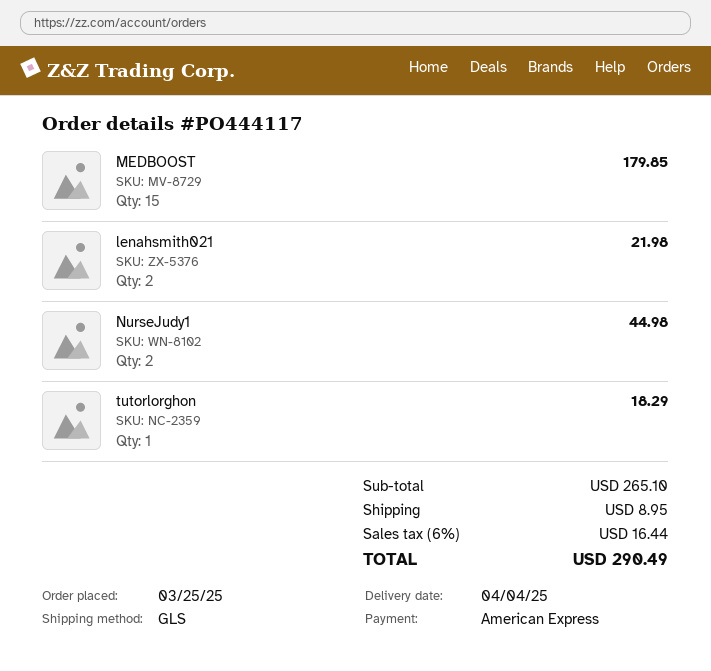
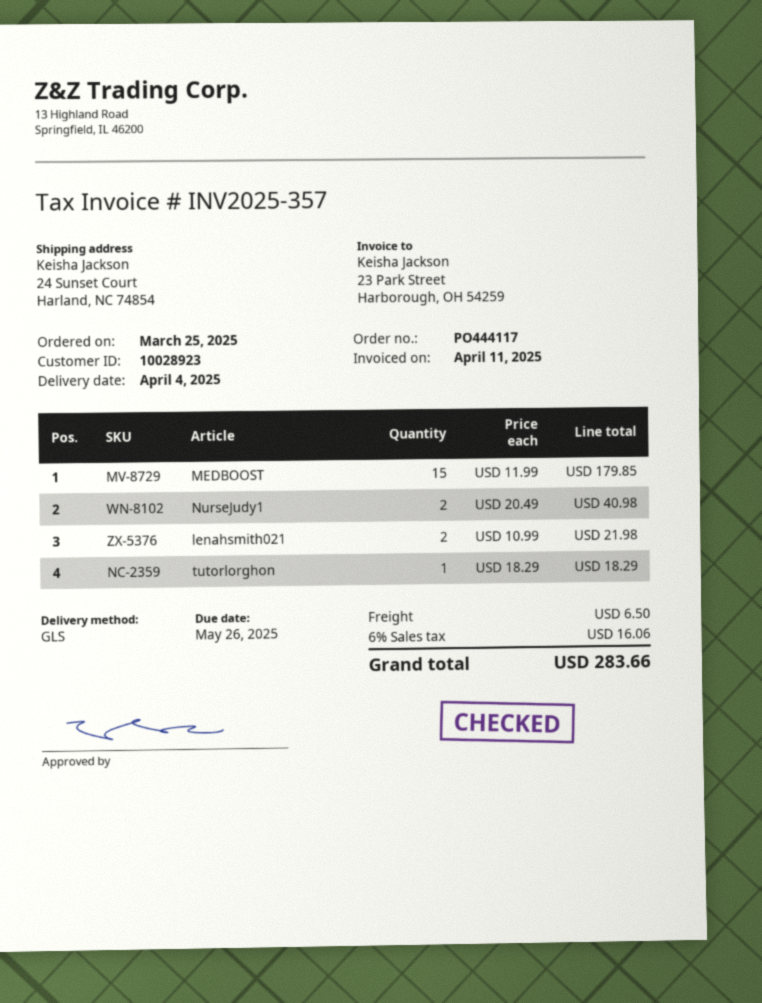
NurseJudy1: 2 for 44.98 -> 2 for 40.98
shipping: 8.95 -> 6.50
tax: 6% = 16.44 -> 6% = 16.06
total: 290.49 -> 283.66

